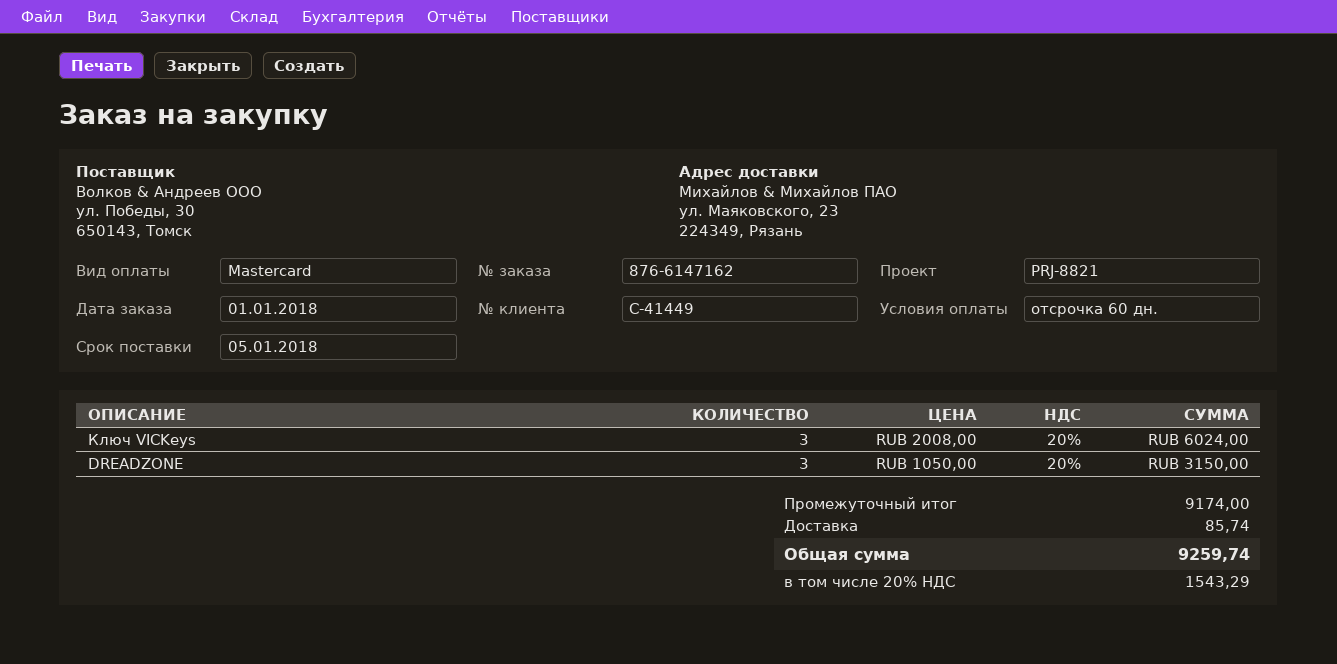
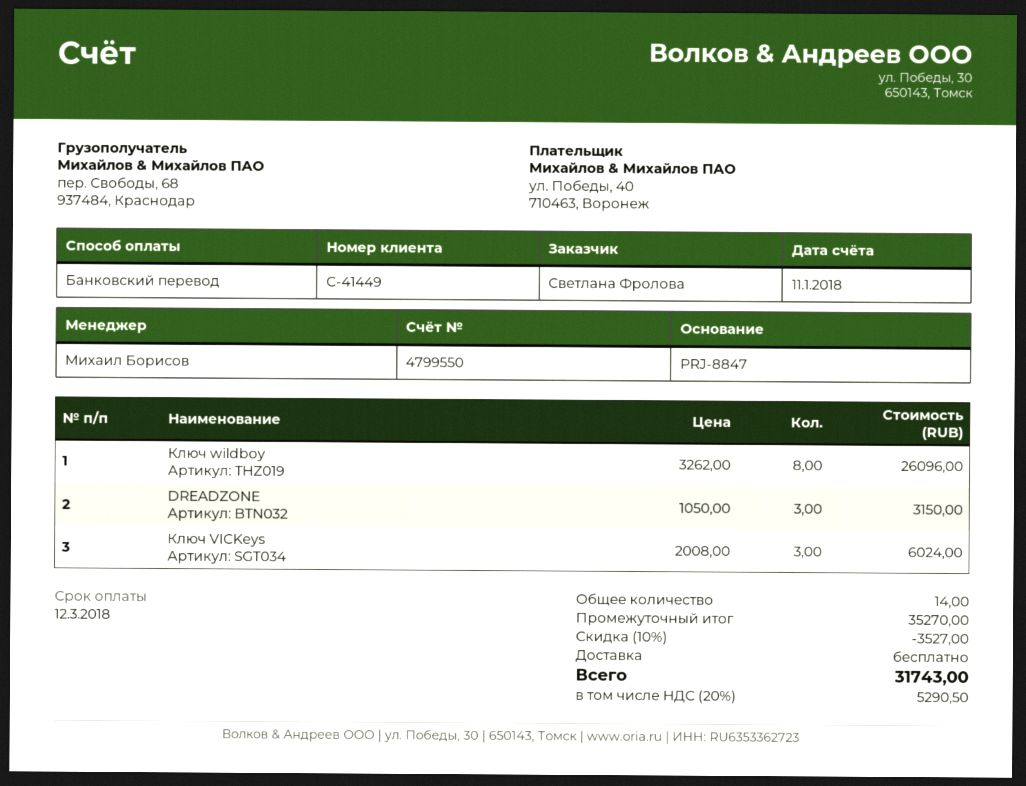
reference: PRJ-8821 -> PRJ-8847
payment method: Mastercard -> bank transfer
ship to: ул. Маяковского, 23, 224349, Рязань -> пер. Свободы, 68, 937484, Краснодар
Ключ wildboy: none -> 8 x 3262.00 = 26096.00
subtotal: 9174.00 -> 35270.00
discount: none -> 10% = 3527.00
shipping: 85.74 -> 0.00
tax: 20% = 1543.29 -> 20% = 5290.50
total: 9259.74 -> 31743.00

